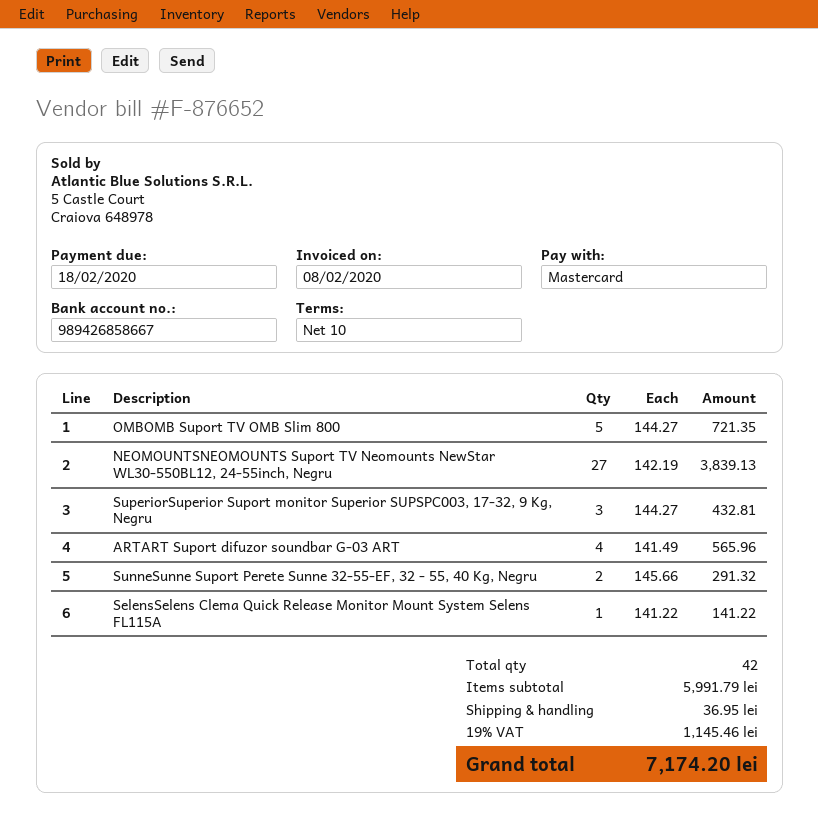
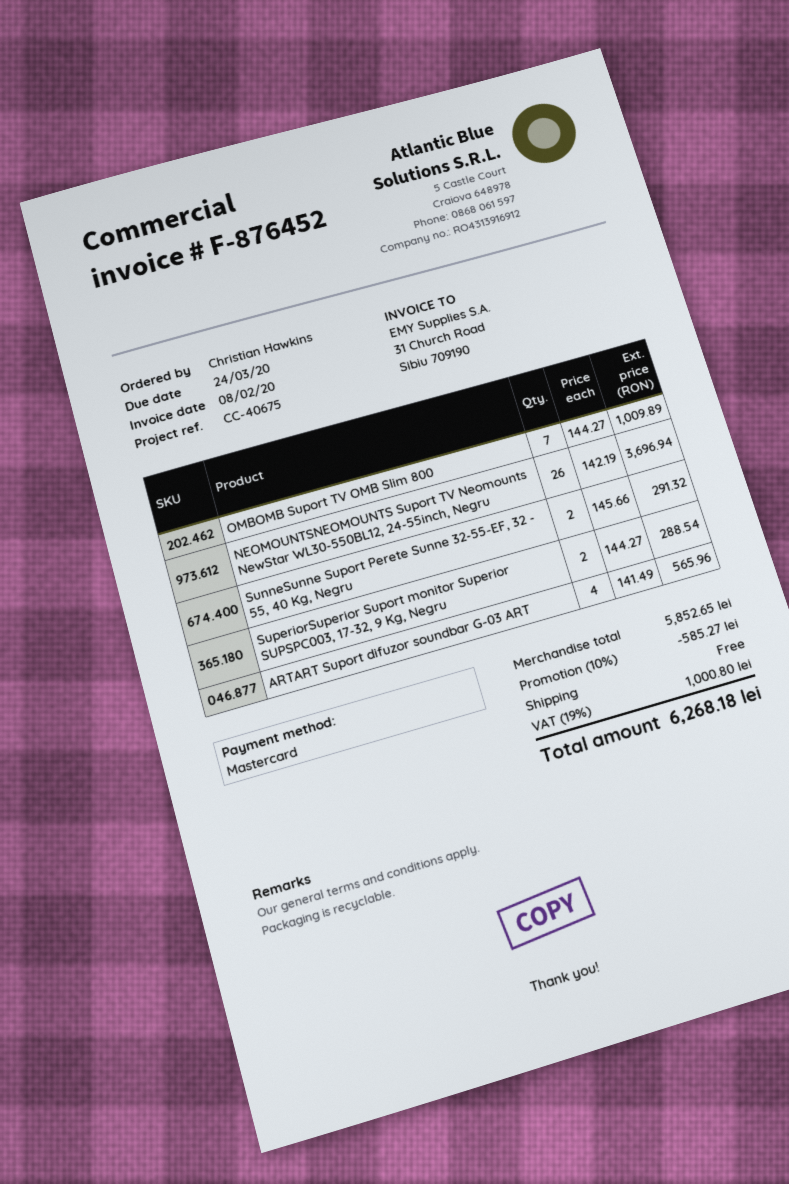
invoice number: F-876652 -> F-876452
due date: 2020-02-18 -> 2020-03-24
OMBOMB Suport TV OMB Slim 800: 5 x 144.27 = 721.35 -> 7 x 144.27 = 1009.89
NEOMOUNTSNEOMOUNTS Suport TV Neomounts NewStar WL30-550BL12, 24-55inch, Negru: 27 x 142.19 = 3839.13 -> 26 x 142.19 = 3696.94
SuperiorSuperior Suport monitor Superior SUPSPC003, 17-32, 9 Kg, Negru: 3 x 144.27 = 432.81 -> 2 x 144.27 = 288.54
SelensSelens Clema Quick Release Monitor Mount System Selens FL115A: 1 x 141.22 = 141.22 -> none
subtotal: 5991.79 -> 5852.65
discount: none -> 10% = 585.27
shipping: 36.95 -> 0.00
tax: 19% = 1145.46 -> 19% = 1000.80
total: 7174.20 -> 6268.18

